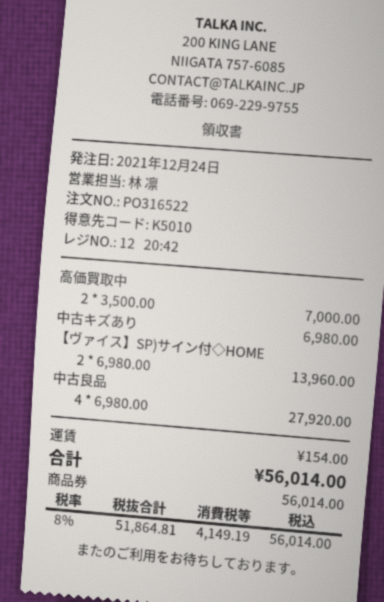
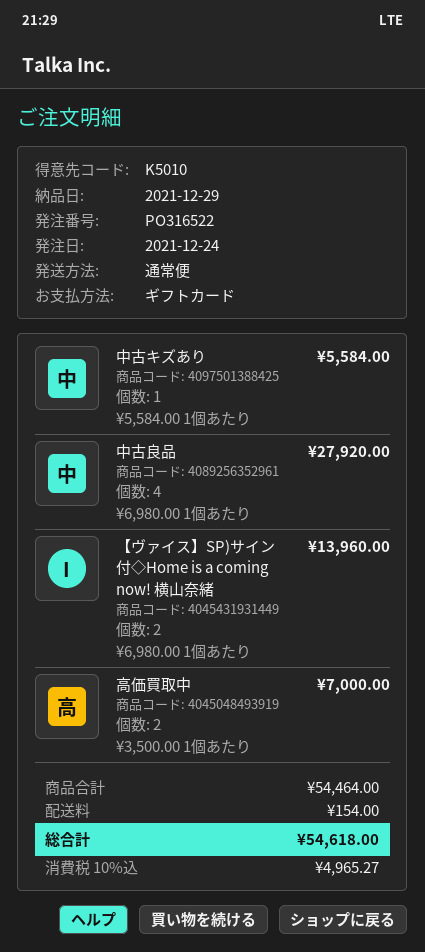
中古キズあり: 1 x 6980.00 = 6980.00 -> 1 x 5584.00 = 5584.00
tax: 8% = 4149.19 -> 10% = 4965.27
total: 56014.00 -> 54618.00

